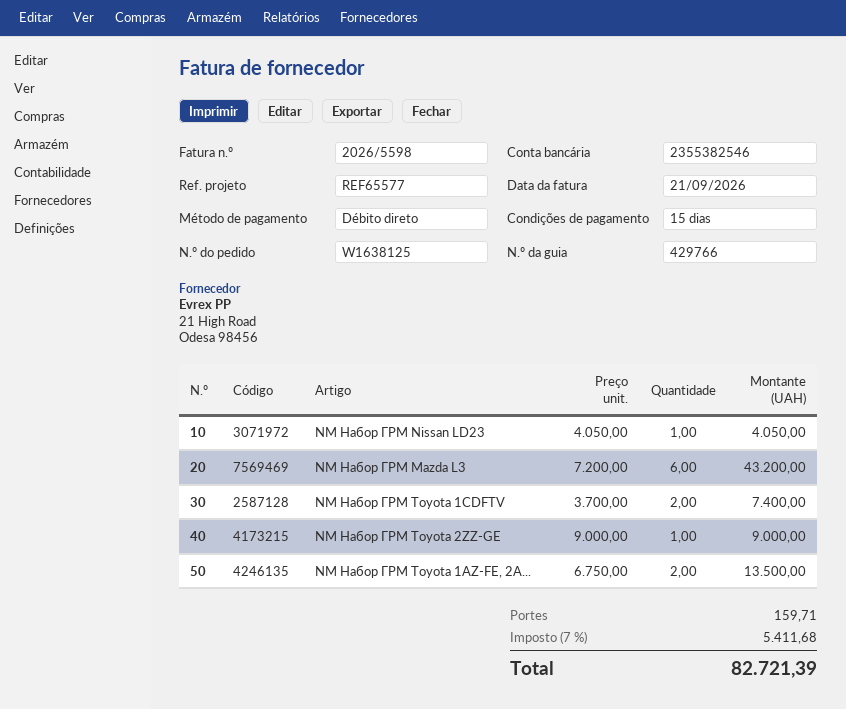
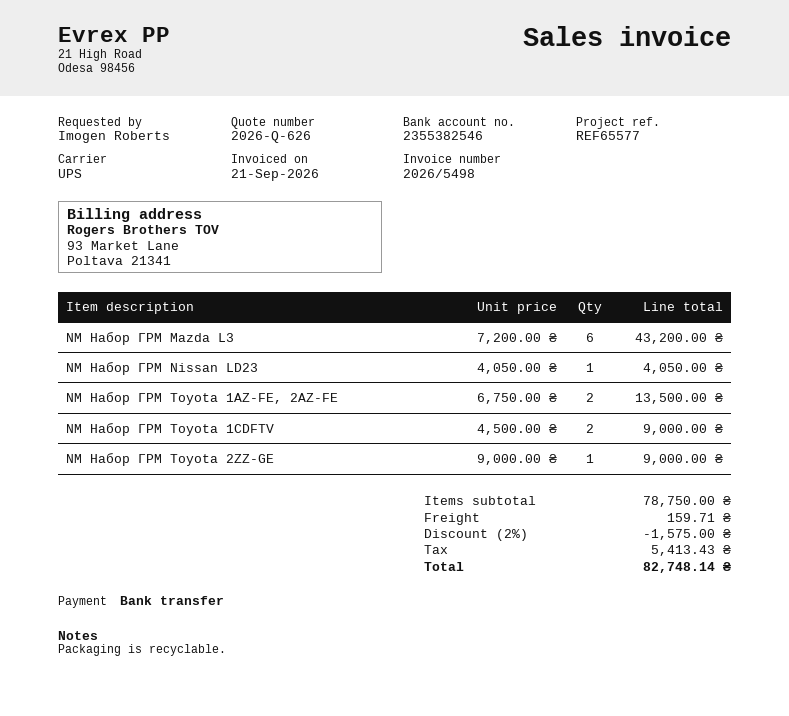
invoice number: 2026/5598 -> 2026/5498
payment method: direct debit -> bank transfer
NM Набор ГРМ Toyota 1CDFTV: 2 x 3700.00 = 7400.00 -> 2 x 4500.00 = 9000.00
discount: none -> 2% = 1575.00
tax: 5411.68 -> 5413.43
total: 82721.39 -> 82748.14

